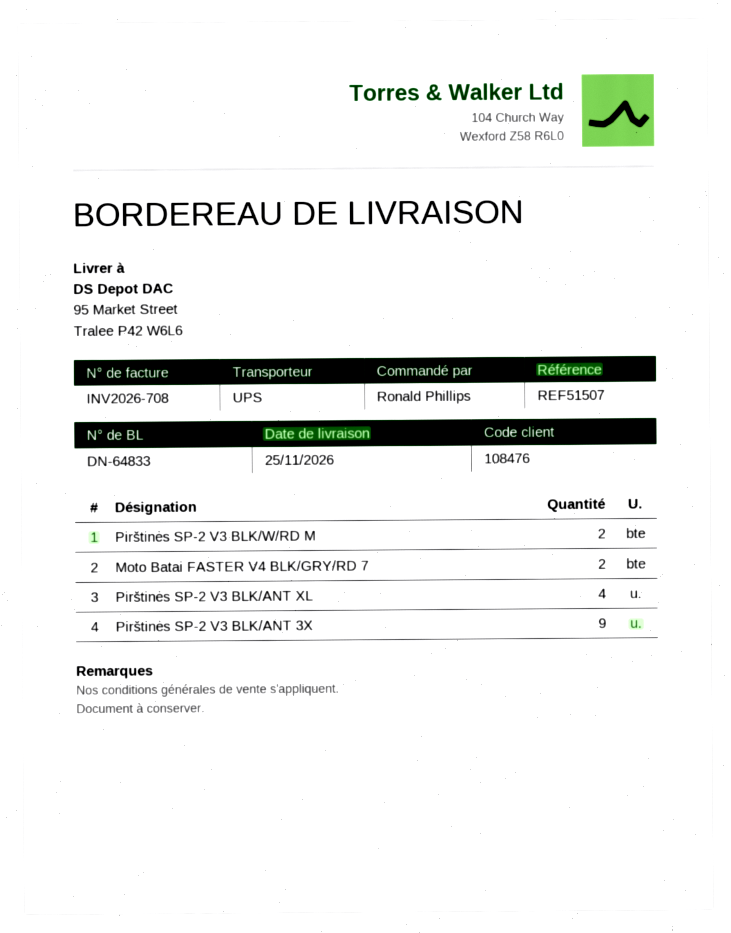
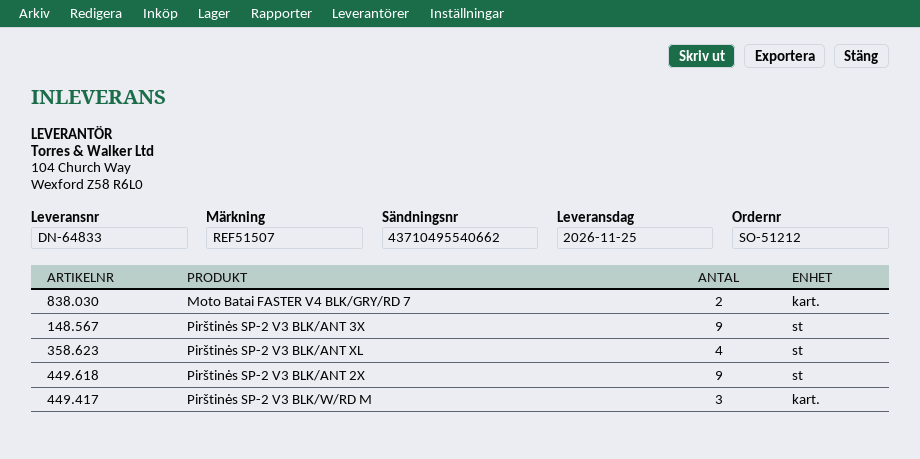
Pirštinės SP-2 V3 BLK/W/RD M: 2 -> 3
Pirštinės SP-2 V3 BLK/ANT 2X: none -> 9

